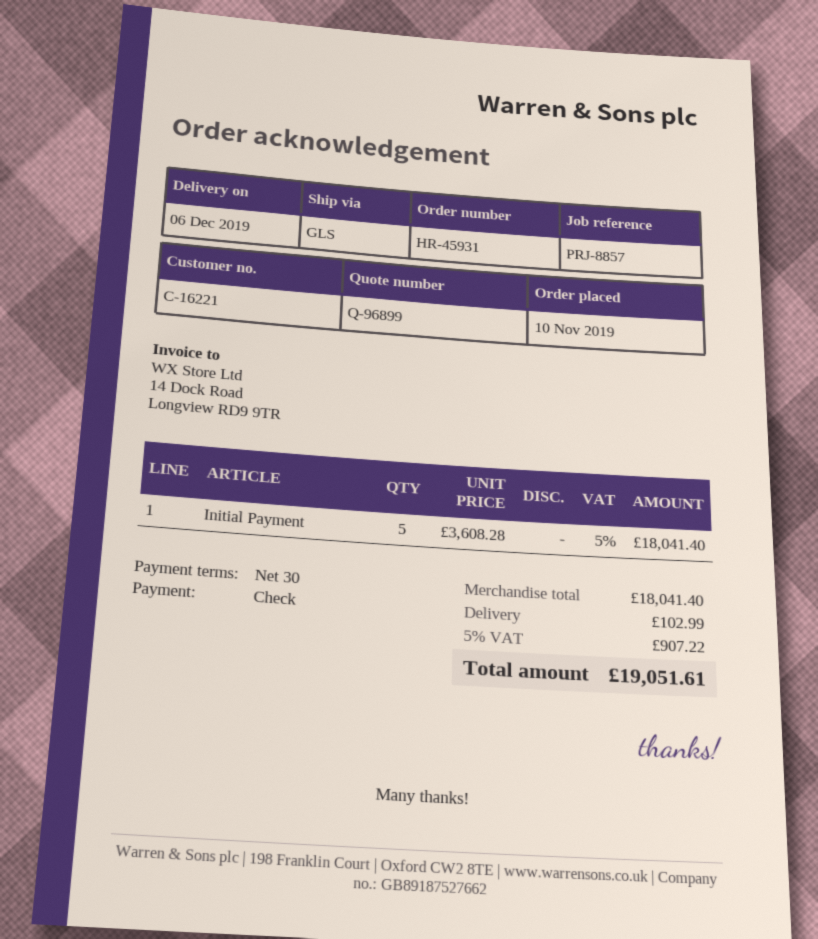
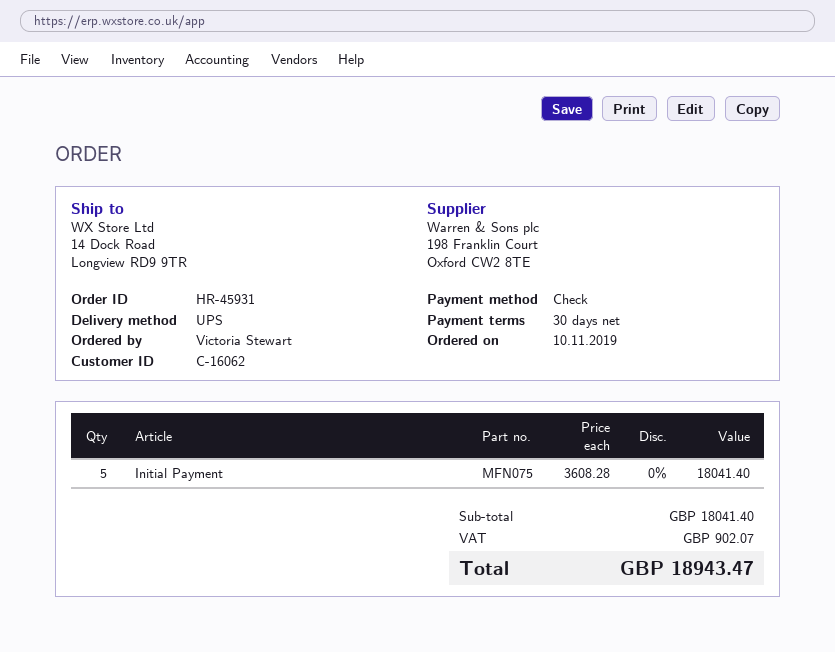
customer number: C-16221 -> C-16062
shipping method: GLS -> UPS
shipping: 102.99 -> none
tax: 907.22 -> 902.07
total: 19051.61 -> 18943.47

